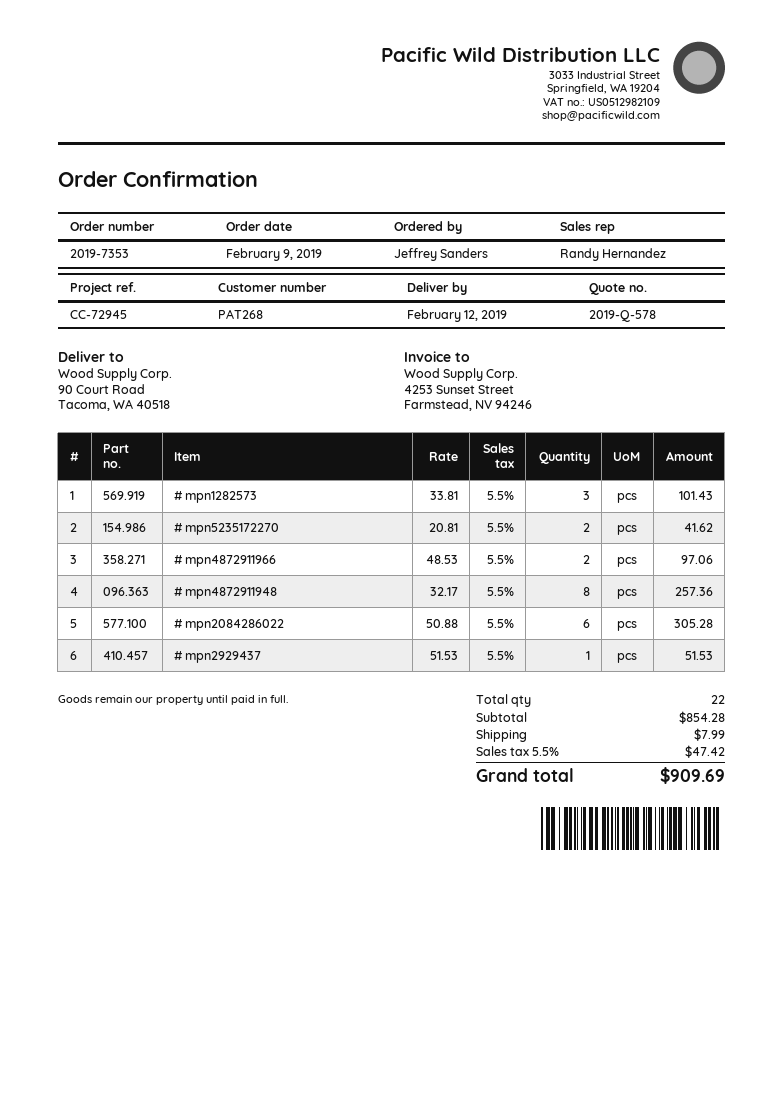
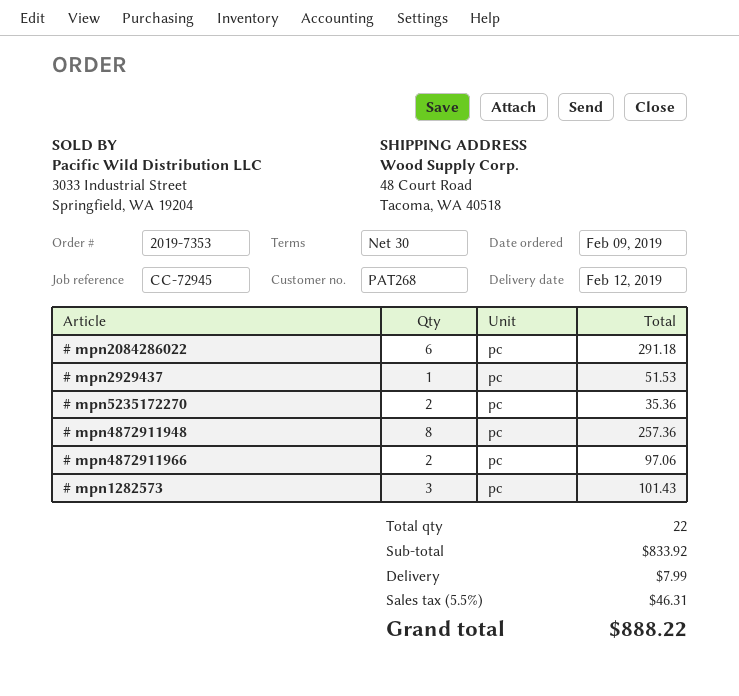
ship to: 90 Court Road, Tacoma, WA 40518 -> 48 Court Road, Tacoma, WA 40518
# mpn5235172270: 2 for 41.62 -> 2 for 35.36
# mpn2084286022: 6 for 305.28 -> 6 for 291.18
subtotal: 854.28 -> 833.92
tax: 5.5% = 47.42 -> 5.5% = 46.31
total: 909.69 -> 888.22

